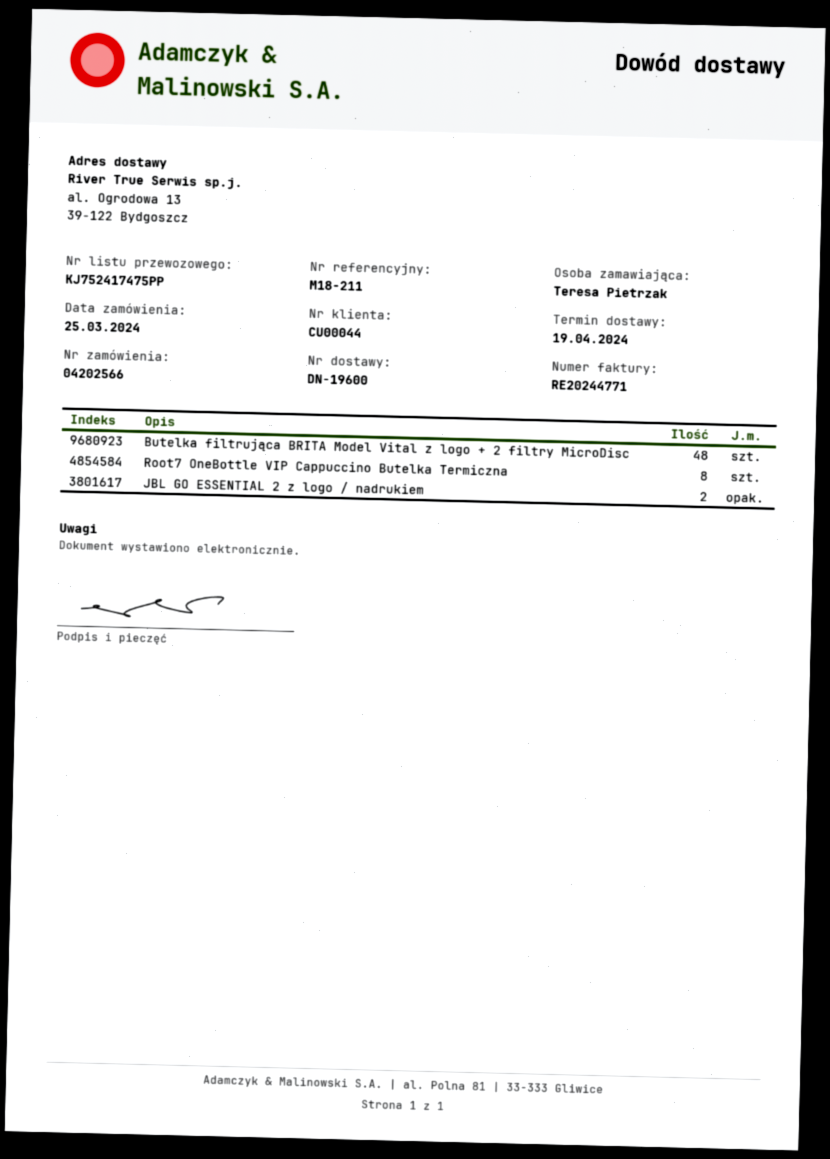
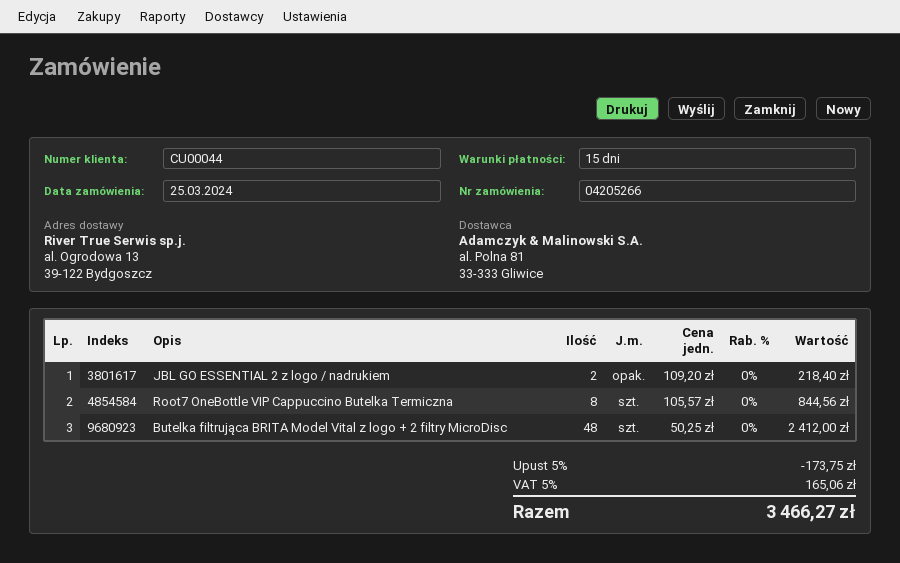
order number: 04202566 -> 04205266

